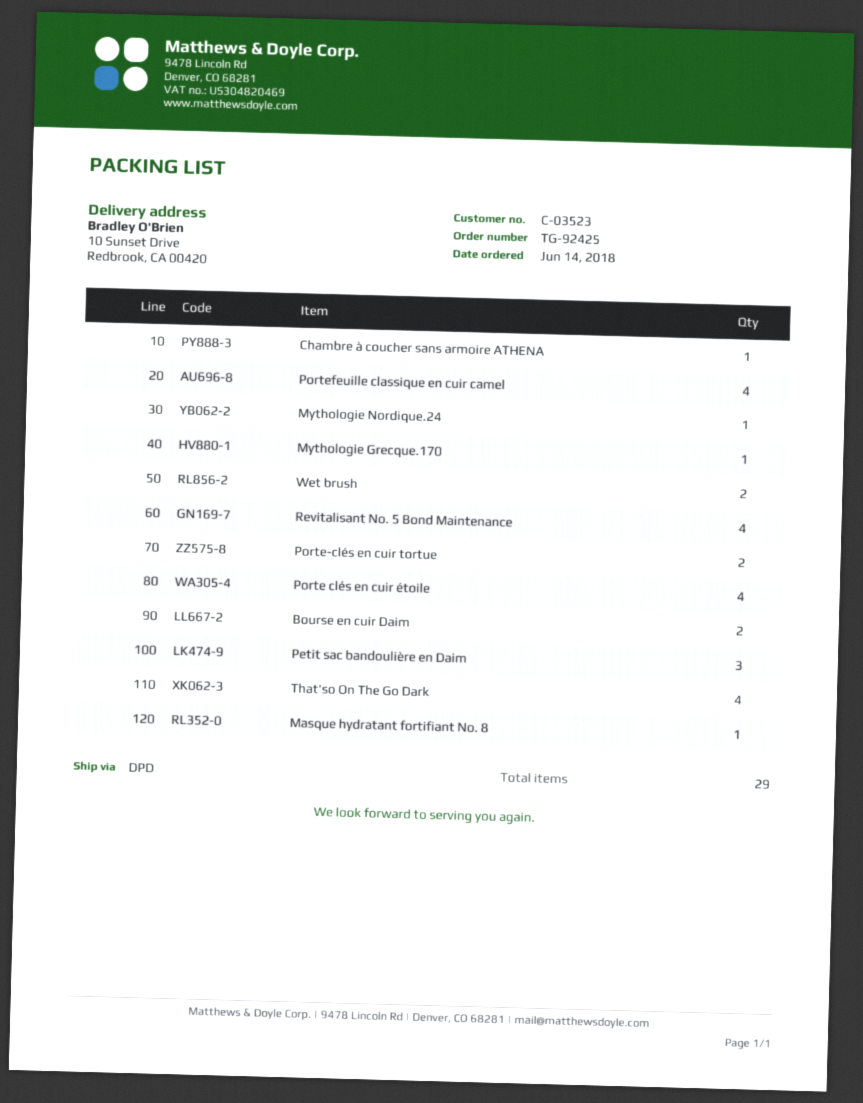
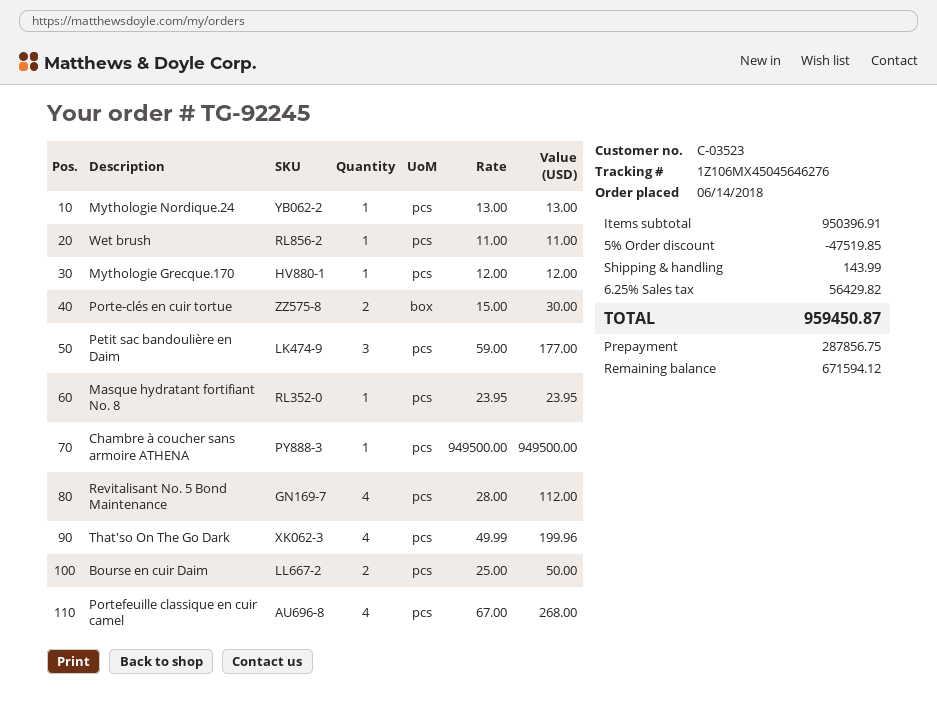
order number: TG-92425 -> TG-92245
Wet brush: 2 -> 1
Porte clés en cuir étoile: 4 -> none

